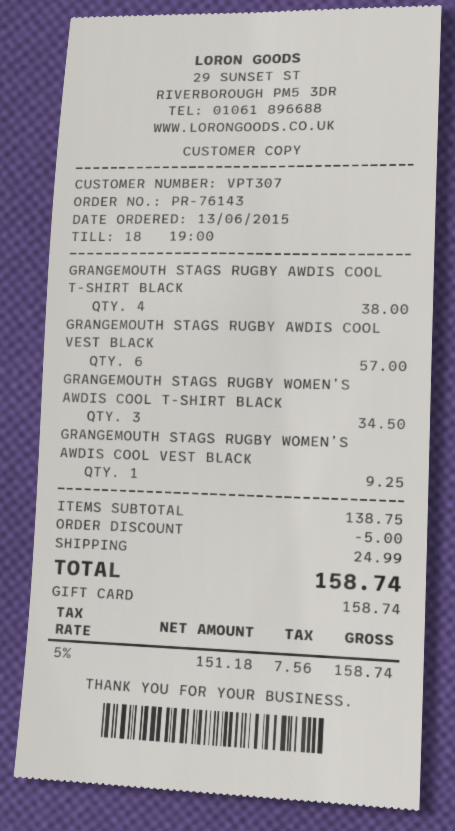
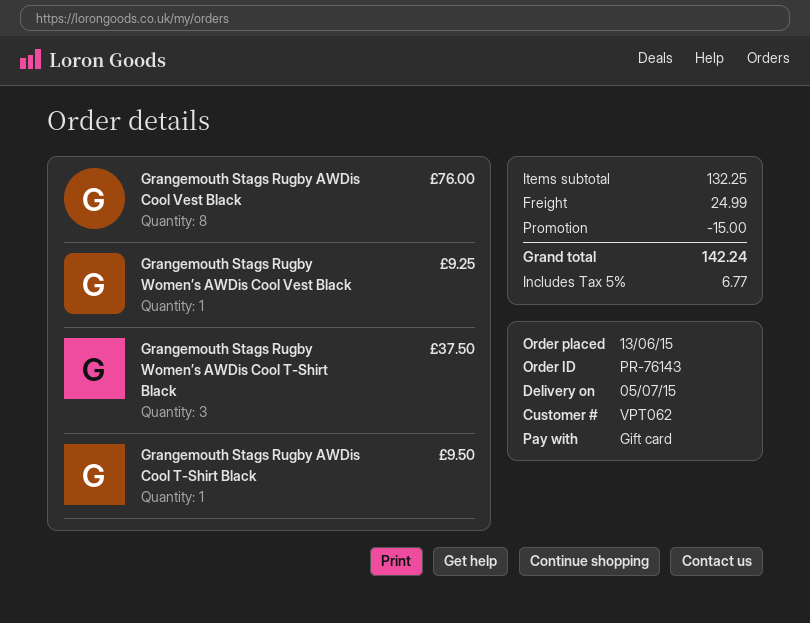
customer number: VPT307 -> VPT062
GRANGEMOUTH STAGS RUGBY AWDIS COOL T-SHIRT BLACK: 4 for 38.00 -> 1 for 9.50
GRANGEMOUTH STAGS RUGBY AWDIS COOL VEST BLACK: 6 for 57.00 -> 8 for 76.00
GRANGEMOUTH STAGS RUGBY WOMEN’S AWDIS COOL T-SHIRT BLACK: 3 for 34.50 -> 3 for 37.50
subtotal: 138.75 -> 132.25
discount: 5.00 -> 15.00
tax: 5% = 7.56 -> 5% = 6.77
total: 158.74 -> 142.24

